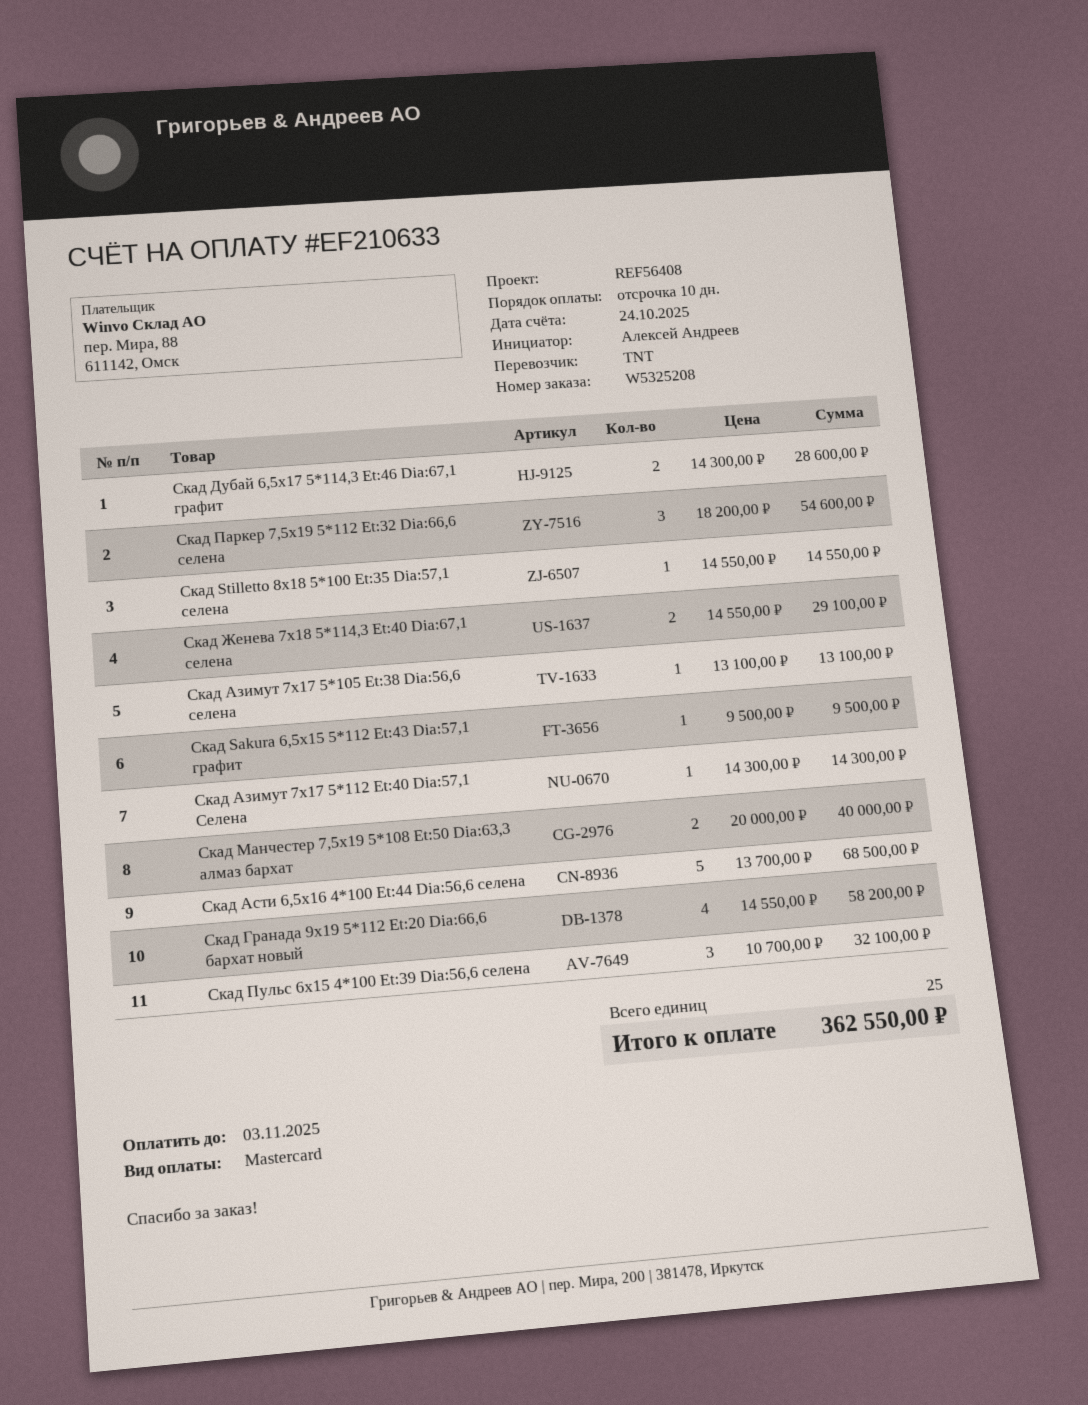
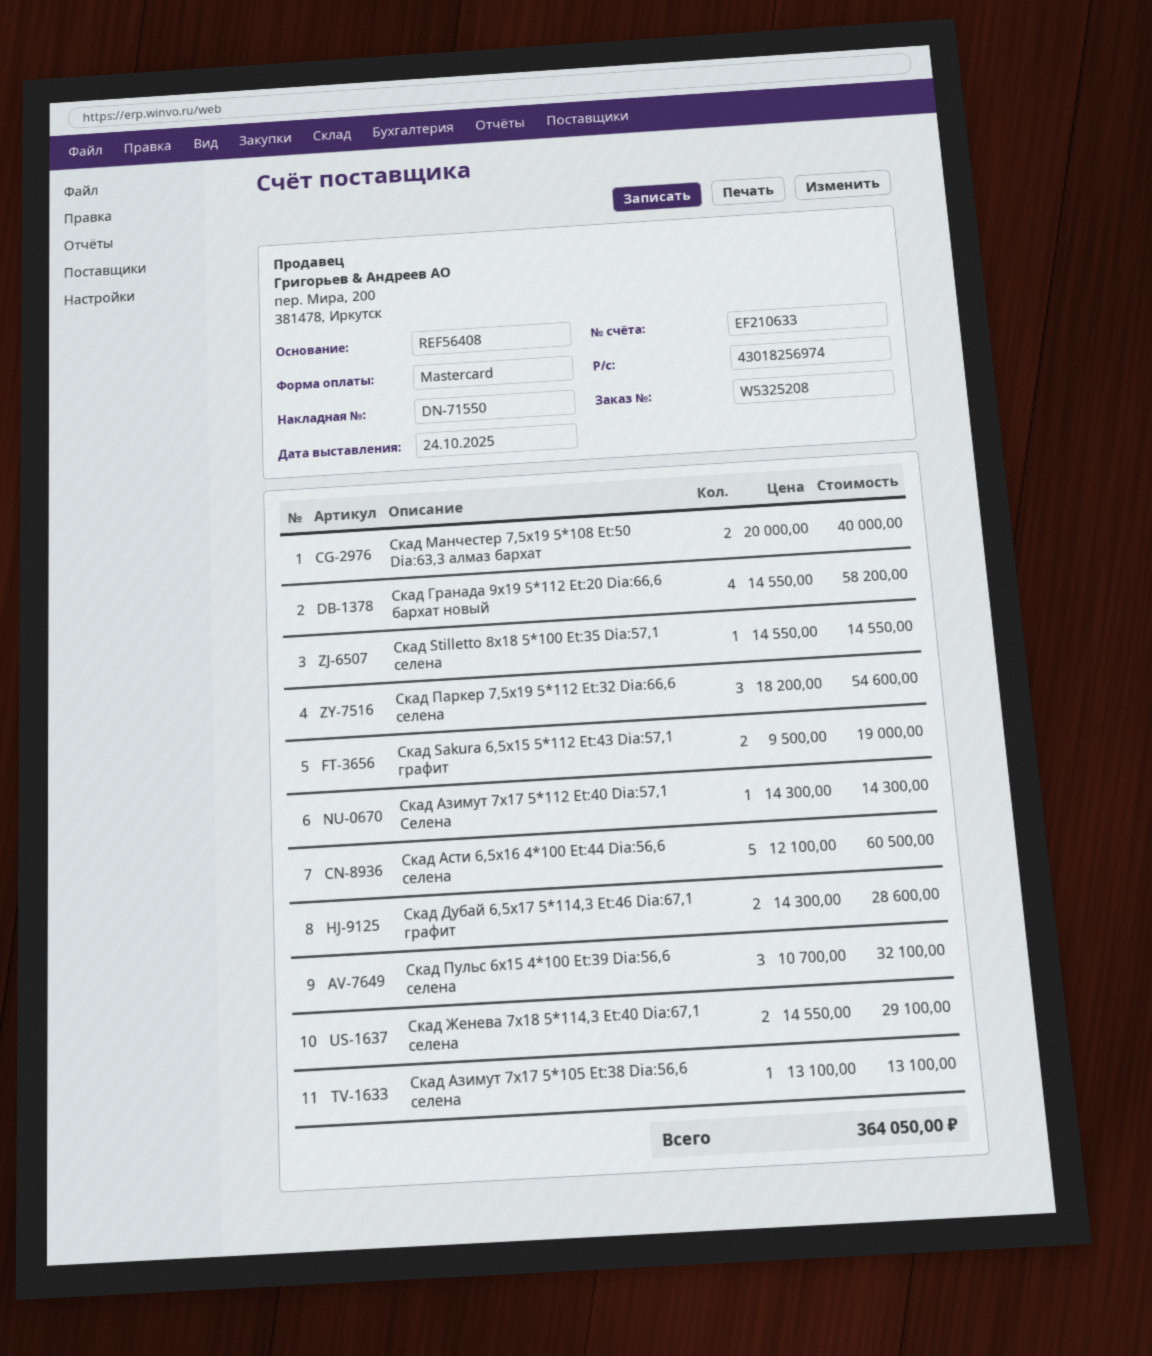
Скад Sakura 6,5x15 5*112 Et:43 Dia:57,1 графит: 1 x 9500.00 = 9500.00 -> 2 x 9500.00 = 19000.00
Скад Асти 6,5x16 4*100 Et:44 Dia:56,6 селена: 5 x 13700.00 = 68500.00 -> 5 x 12100.00 = 60500.00
total: 362550.00 -> 364050.00

